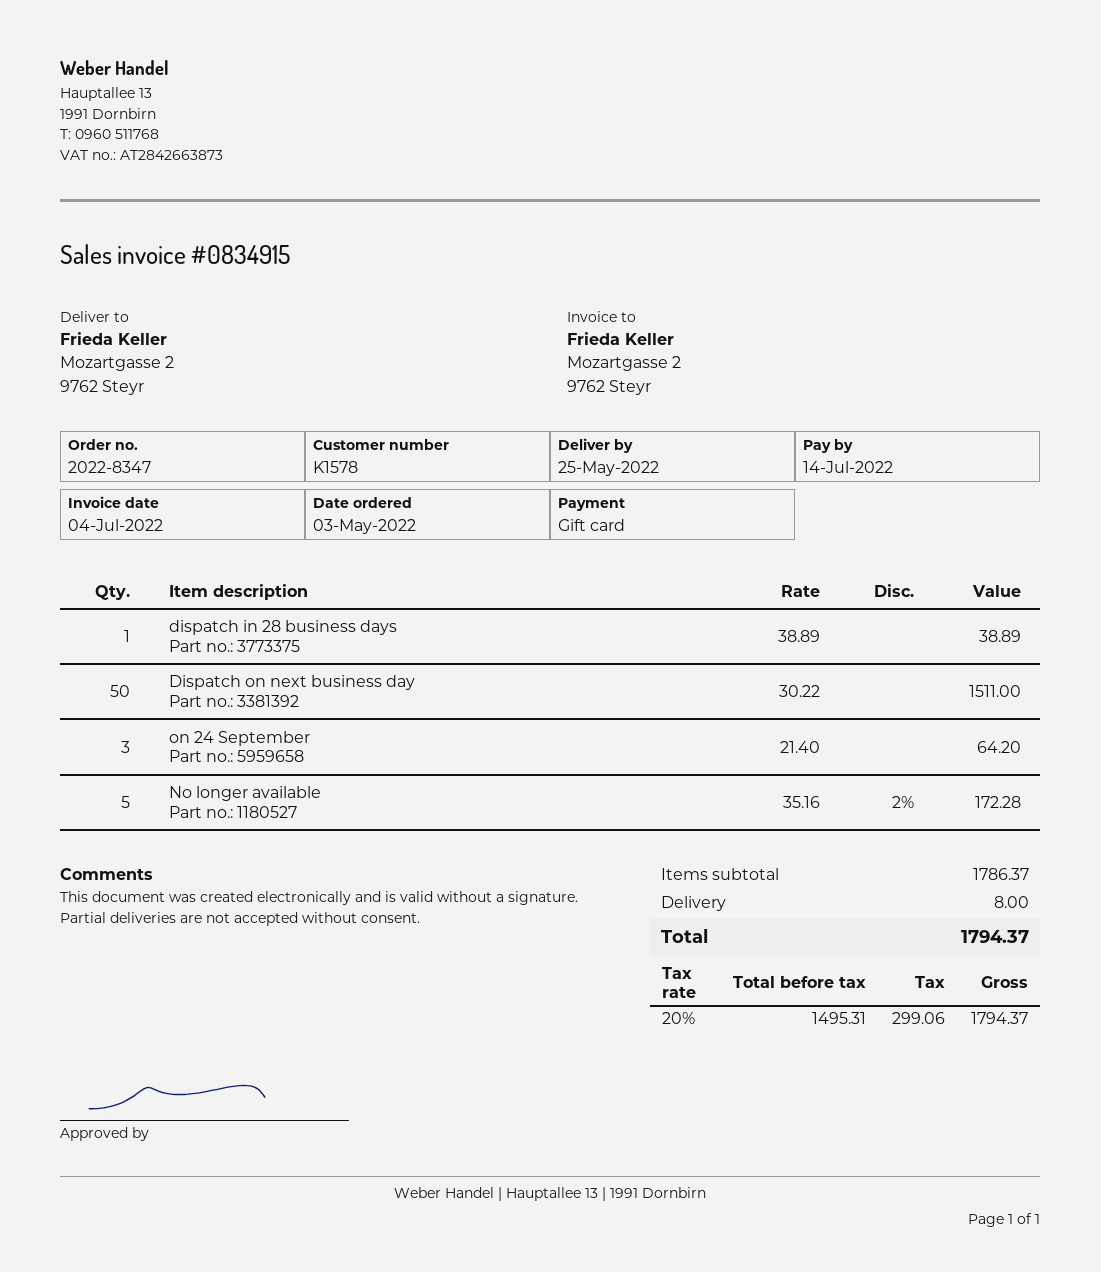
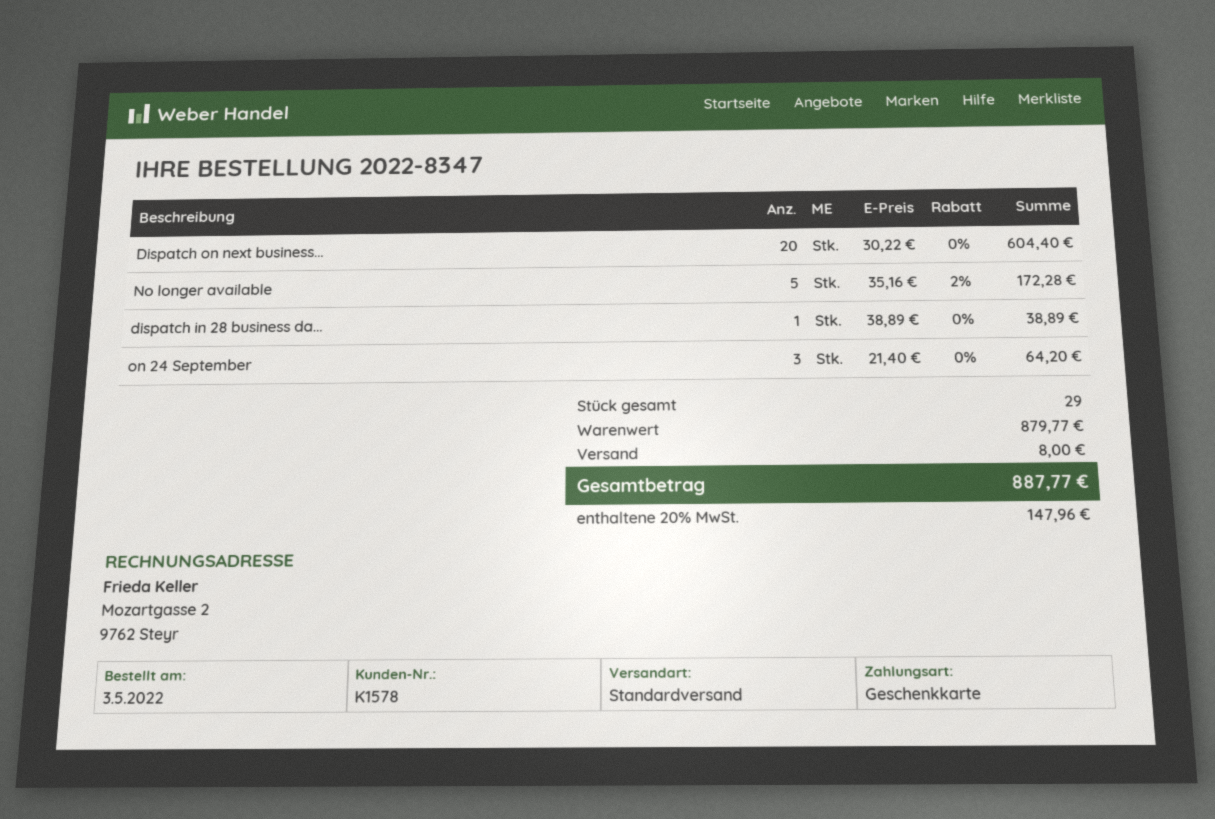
Dispatch on next business day: 50 x 30.22 = 1511.00 -> 20 x 30.22 = 604.40
subtotal: 1786.37 -> 879.77
tax: 20% = 299.06 -> 20% = 147.96
total: 1794.37 -> 887.77

